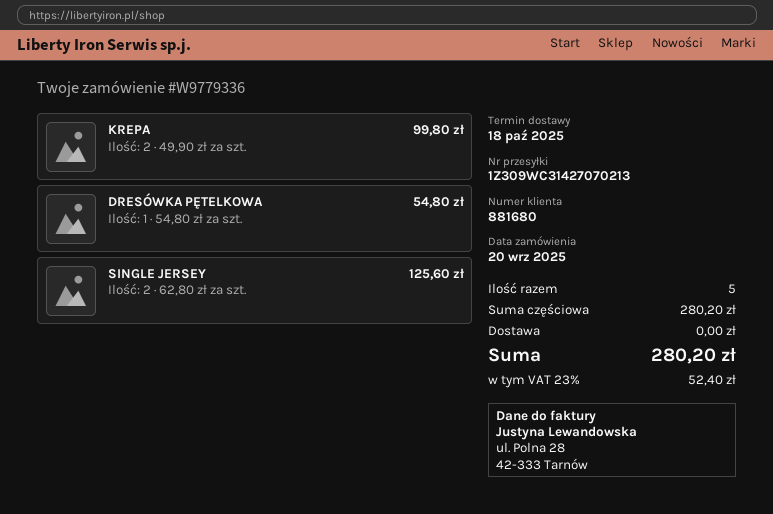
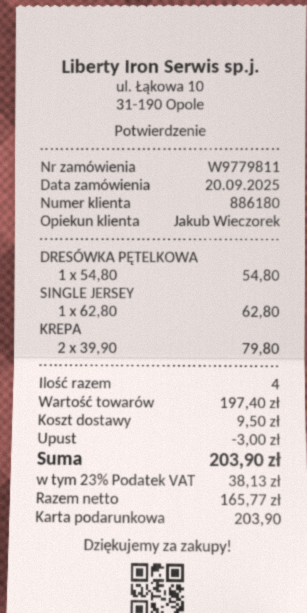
order number: W9779336 -> W9779811
customer number: 881680 -> 886180
KREPA: 2 x 49.90 = 99.80 -> 2 x 39.90 = 79.80
SINGLE JERSEY: 2 x 62.80 = 125.60 -> 1 x 62.80 = 62.80
total quantity: 5 -> 4
subtotal: 280.20 -> 197.40
discount: none -> 3.00
shipping: 0.00 -> 9.50
tax: 23% = 52.40 -> 23% = 38.13
total: 280.20 -> 203.90

